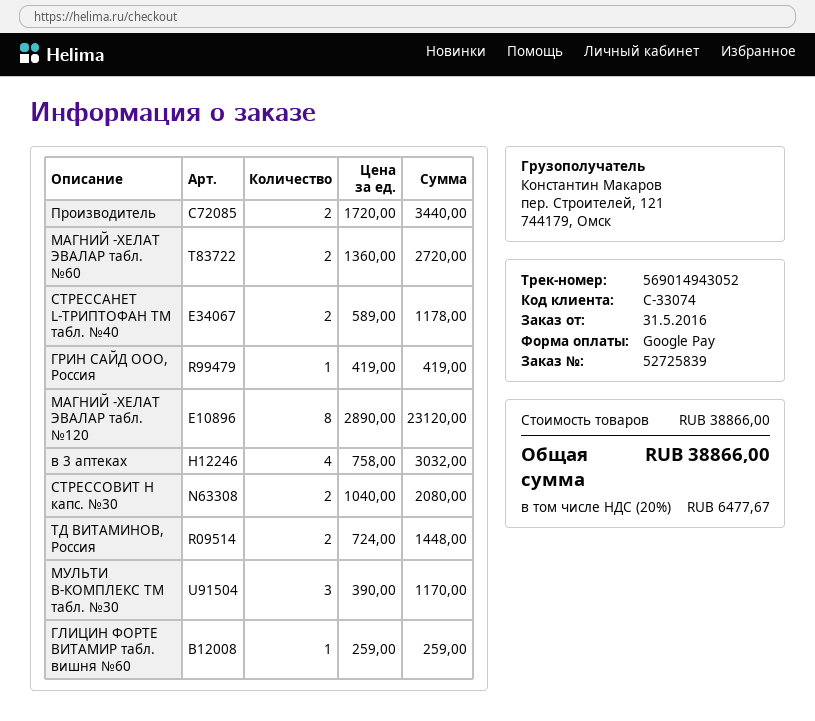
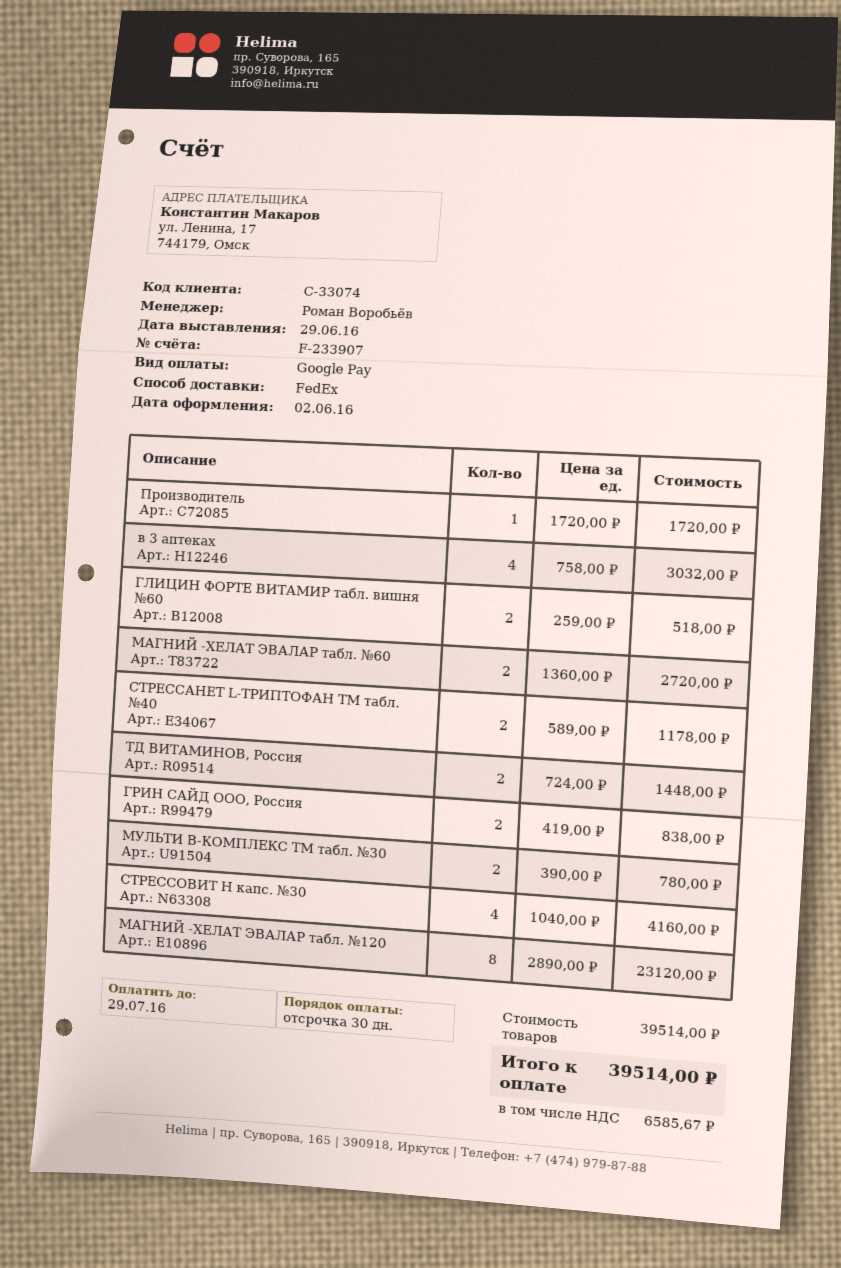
order date: 2016-05-31 -> 2016-06-02
Производитель: 2 x 1720.00 = 3440.00 -> 1 x 1720.00 = 1720.00
ГРИН САЙД ООО, Россия: 1 x 419.00 = 419.00 -> 2 x 419.00 = 838.00
СТРЕССОВИТ Н капс. №30: 2 x 1040.00 = 2080.00 -> 4 x 1040.00 = 4160.00
МУЛЬТИ В-КОМПЛЕКС ТМ табл. №30: 3 x 390.00 = 1170.00 -> 2 x 390.00 = 780.00
ГЛИЦИН ФОРТЕ ВИТАМИР табл. вишня №60: 1 x 259.00 = 259.00 -> 2 x 259.00 = 518.00
subtotal: 38866.00 -> 39514.00
tax: 6477.67 -> 6585.67
total: 38866.00 -> 39514.00

